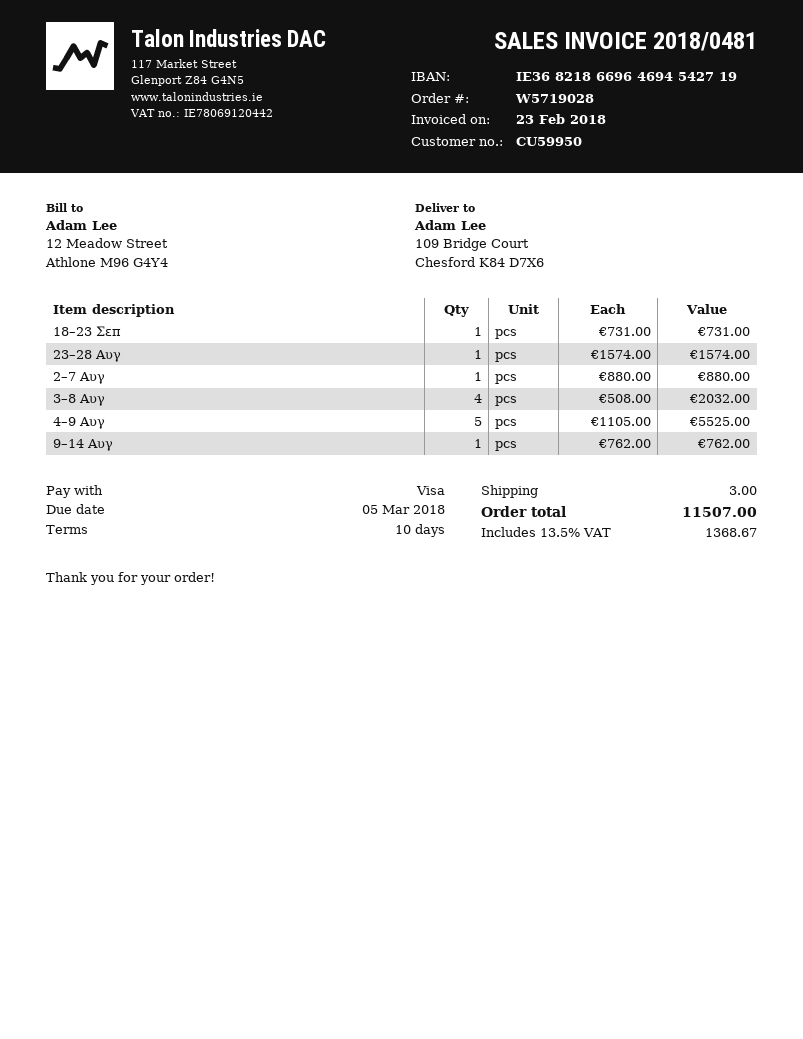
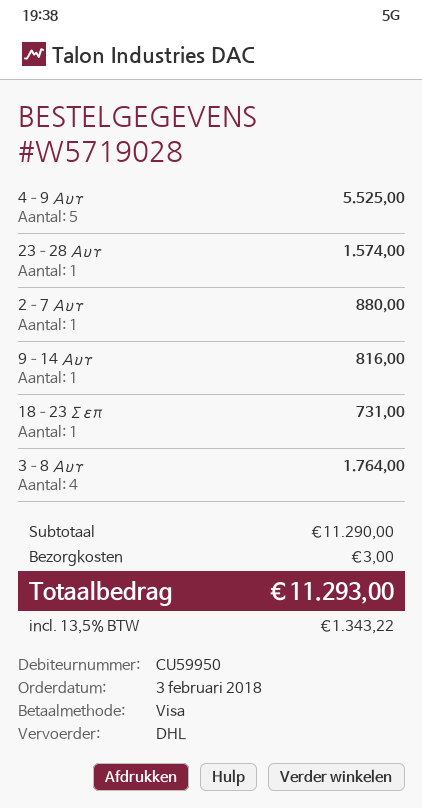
3–8 Αυγ: 4 for 2032.00 -> 4 for 1764.00
9–14 Αυγ: 1 for 762.00 -> 1 for 816.00
tax: 13.5% = 1368.67 -> 13.5% = 1343.22
total: 11507.00 -> 11293.00

